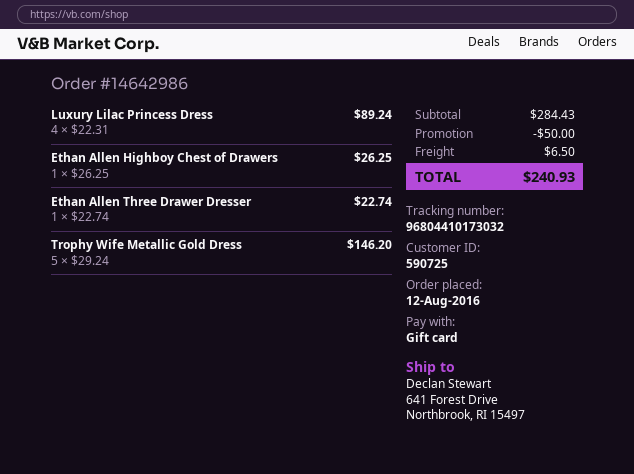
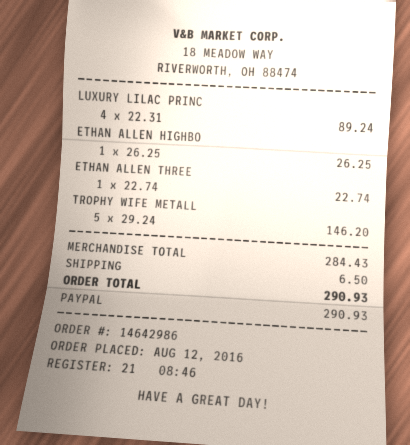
payment method: gift card -> PayPal
discount: 50.00 -> none
total: 240.93 -> 290.93

